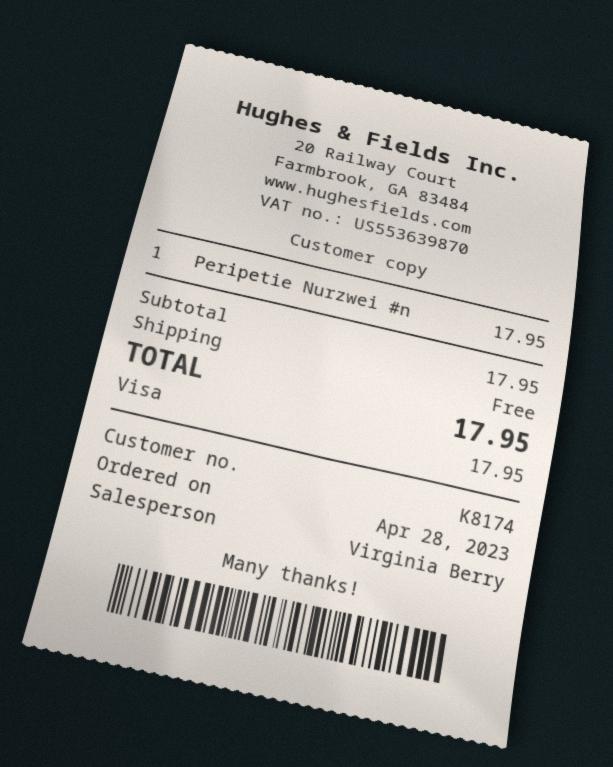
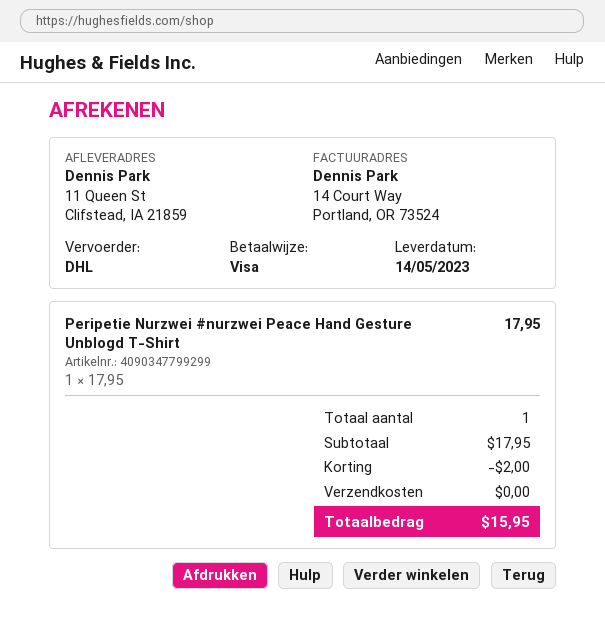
discount: none -> 2.00
total: 17.95 -> 15.95

